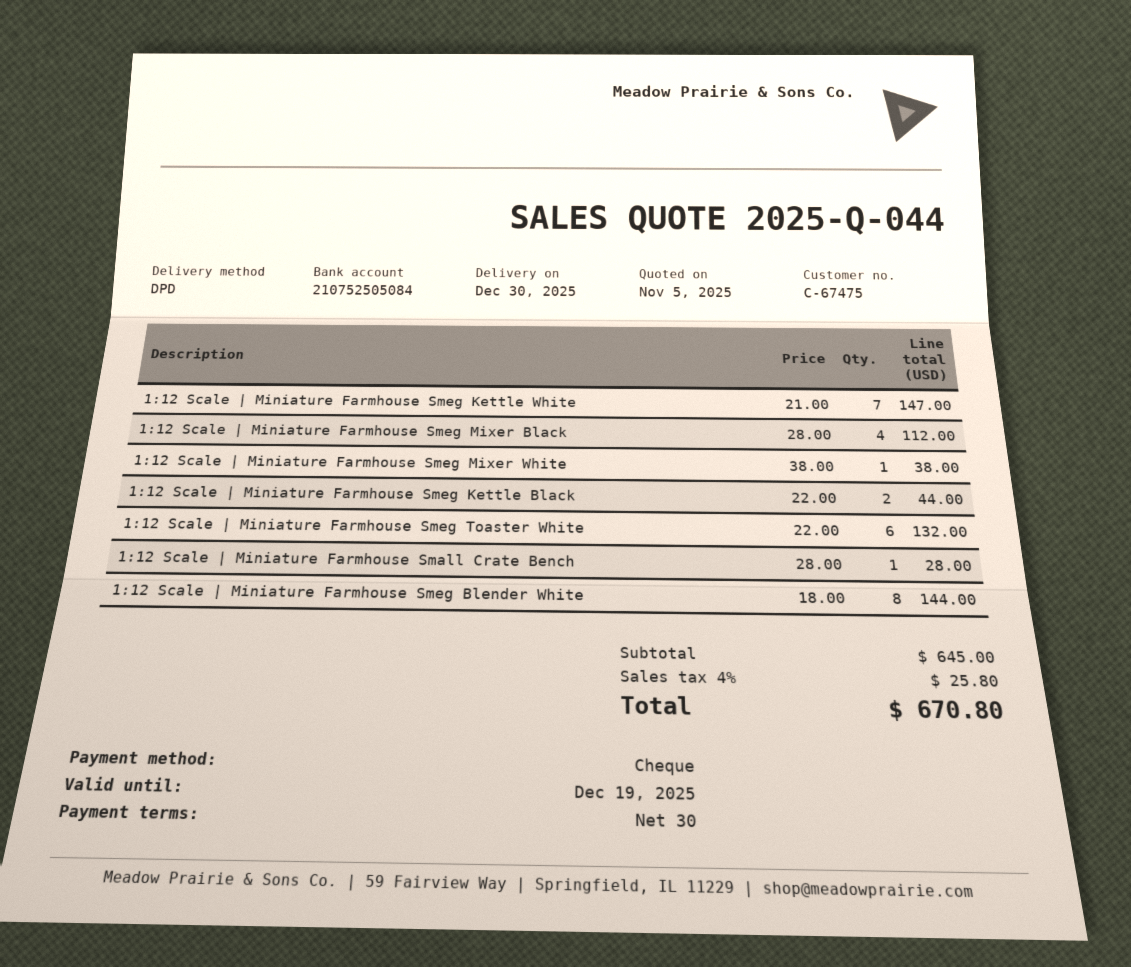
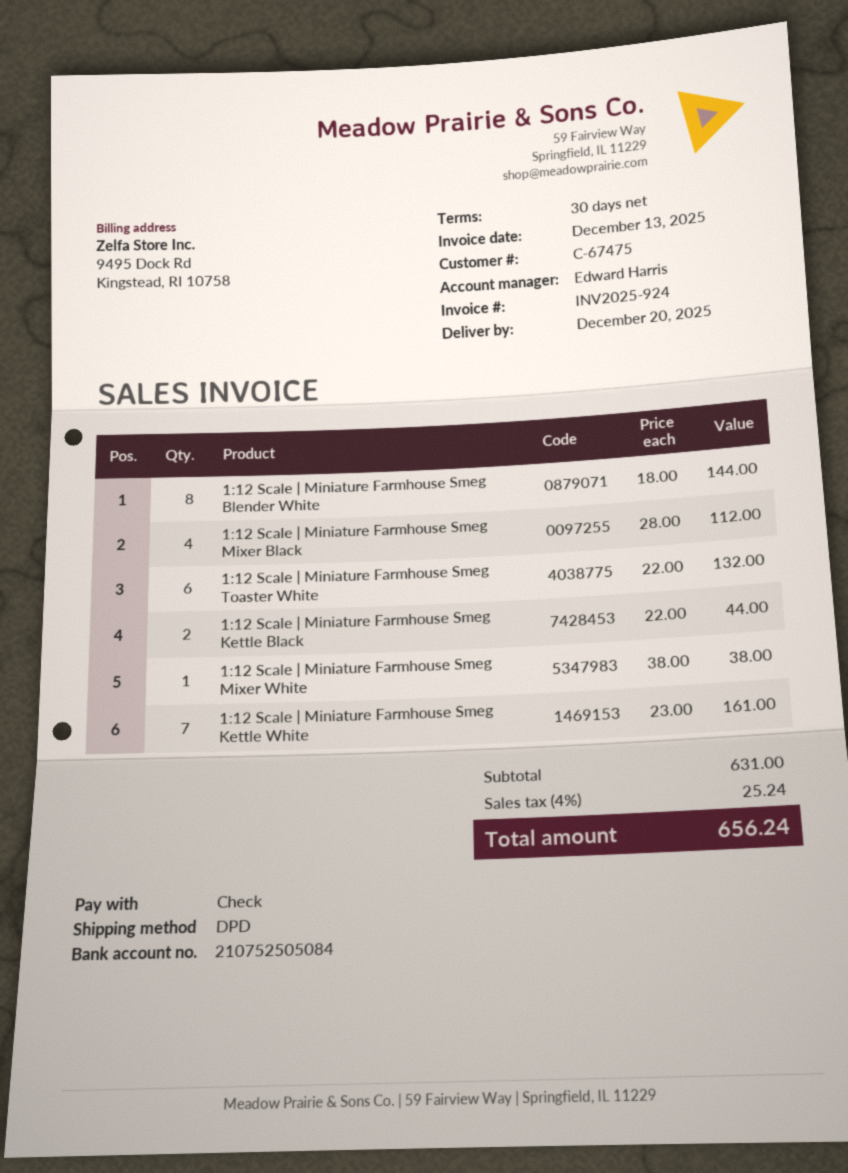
delivery date: 2025-12-30 -> 2025-12-20
1:12 Scale | Miniature Farmhouse Smeg Kettle White: 7 x 21.00 = 147.00 -> 7 x 23.00 = 161.00
1:12 Scale | Miniature Farmhouse Small Crate Bench: 1 x 28.00 = 28.00 -> none
subtotal: 645.00 -> 631.00
tax: 4% = 25.80 -> 4% = 25.24
total: 670.80 -> 656.24

